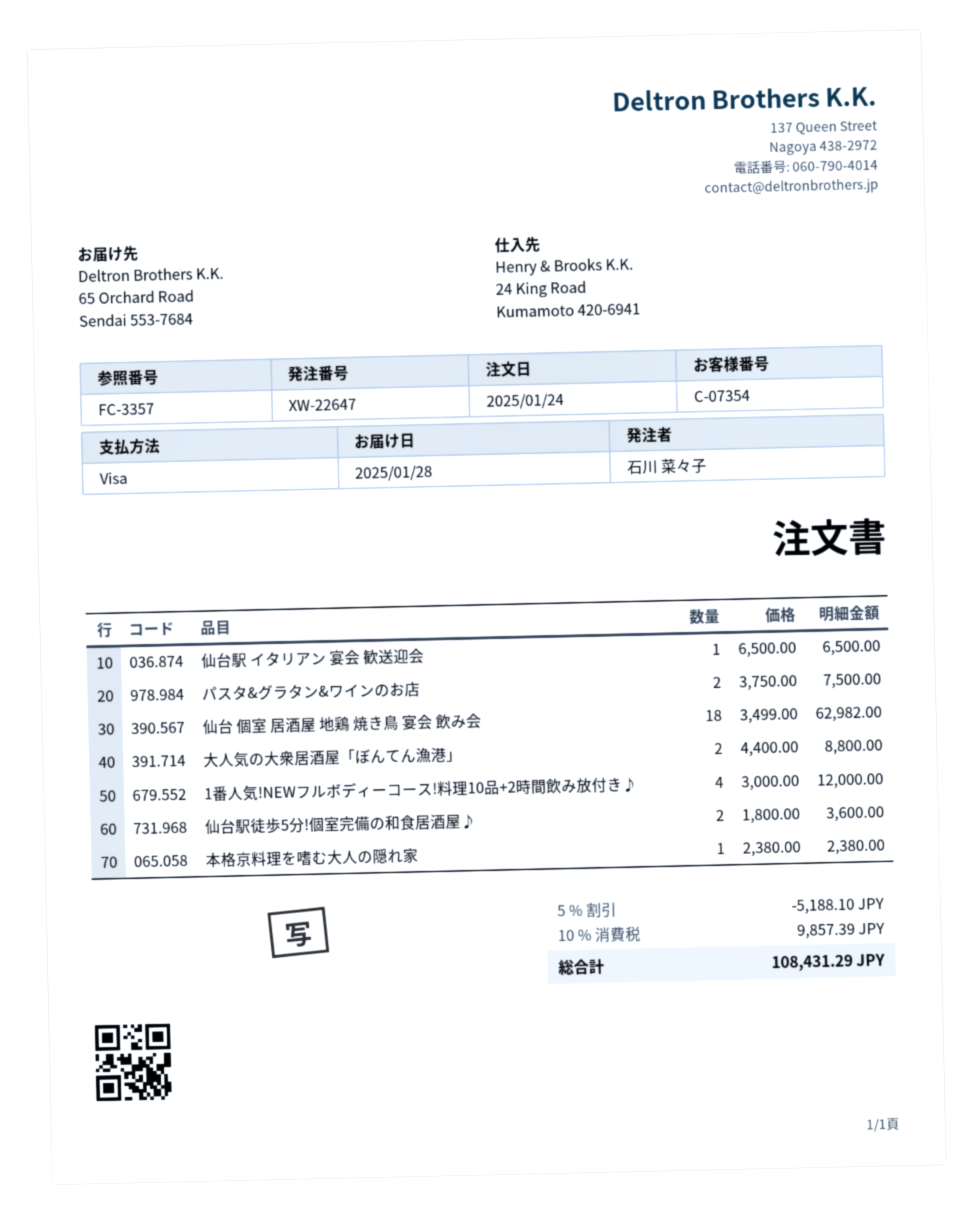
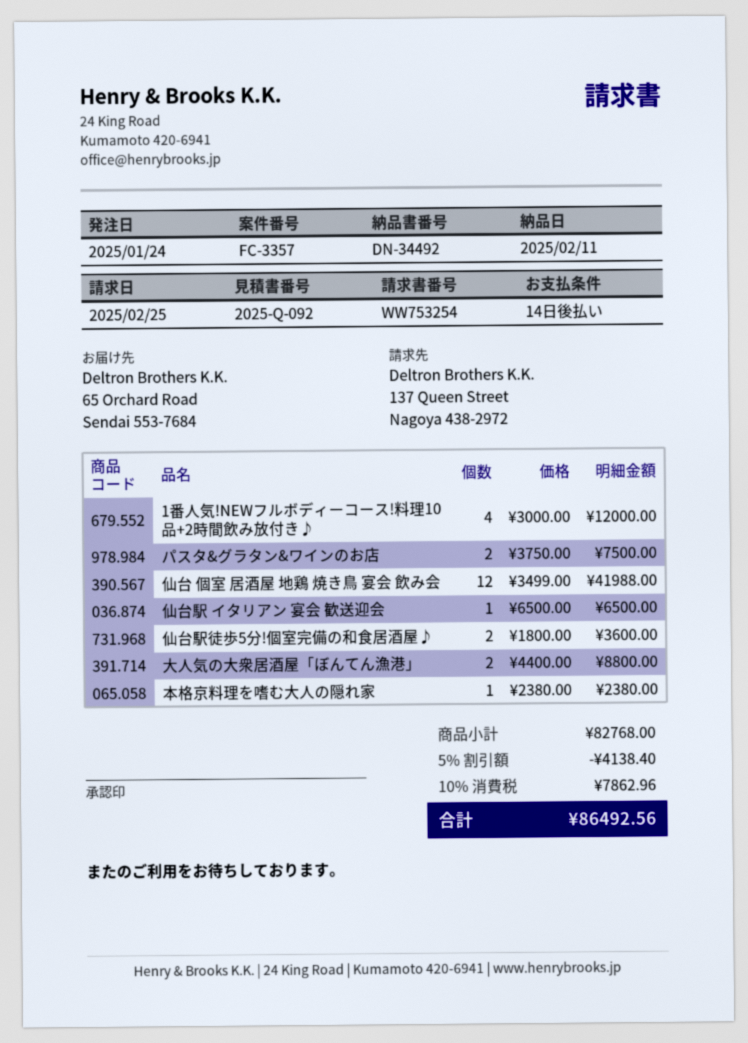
delivery date: 2025-01-28 -> 2025-02-11
仙台 個室 居酒屋 地鶏 焼き鳥 宴会 飲み会: 18 x 3499.00 = 62982.00 -> 12 x 3499.00 = 41988.00
discount: 5% = 5188.10 -> 5% = 4138.40
tax: 10% = 9857.39 -> 10% = 7862.96
total: 108431.29 -> 86492.56

